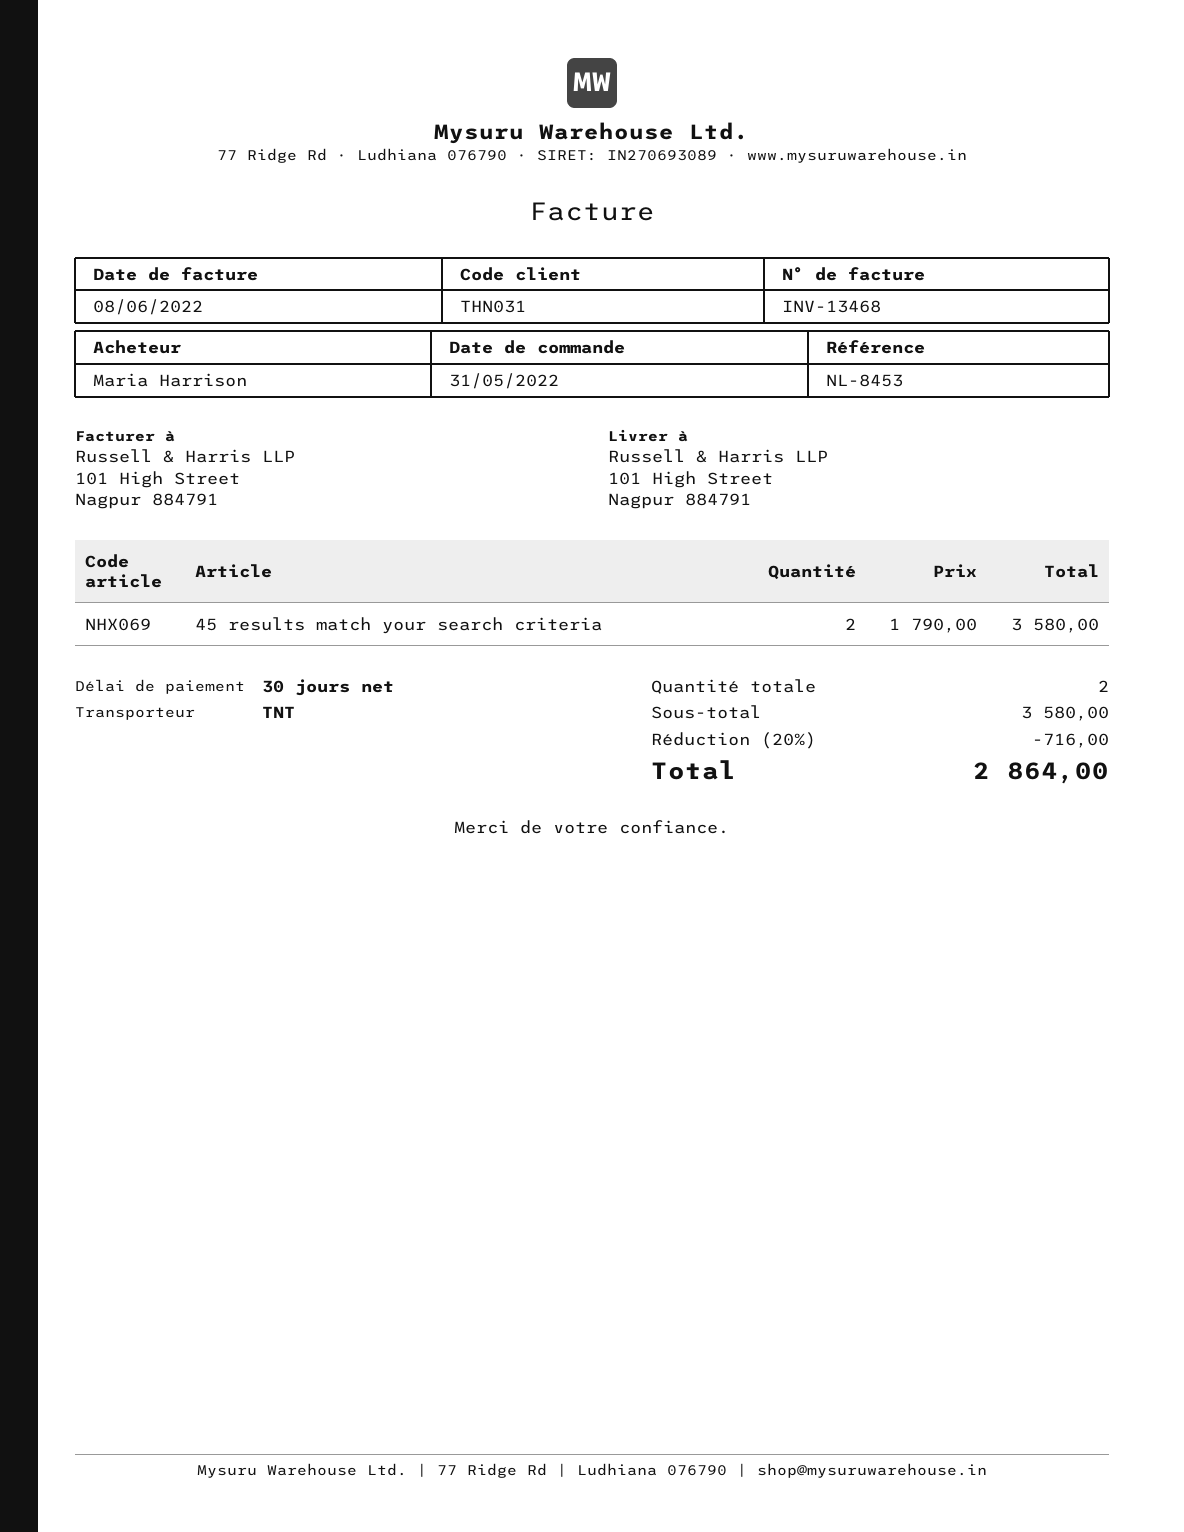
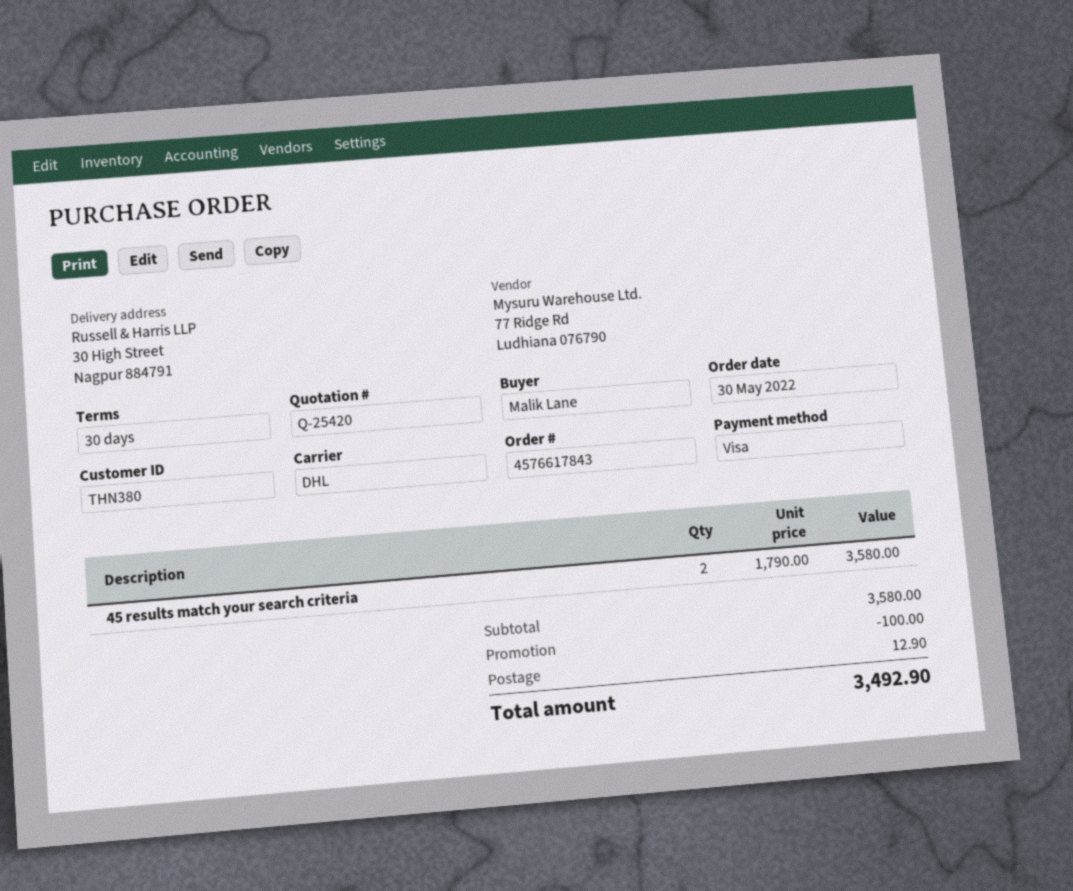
order date: 2022-05-31 -> 2022-05-30
customer number: THN031 -> THN380
ordered by: Maria Harrison -> Malik Lane
shipping method: TNT -> DHL
ship to: 101 High Street, Nagpur 884791 -> 30 High Street, Nagpur 884791
discount: 716.00 -> 100.00
shipping: none -> 12.90
total: 2864.00 -> 3492.90

